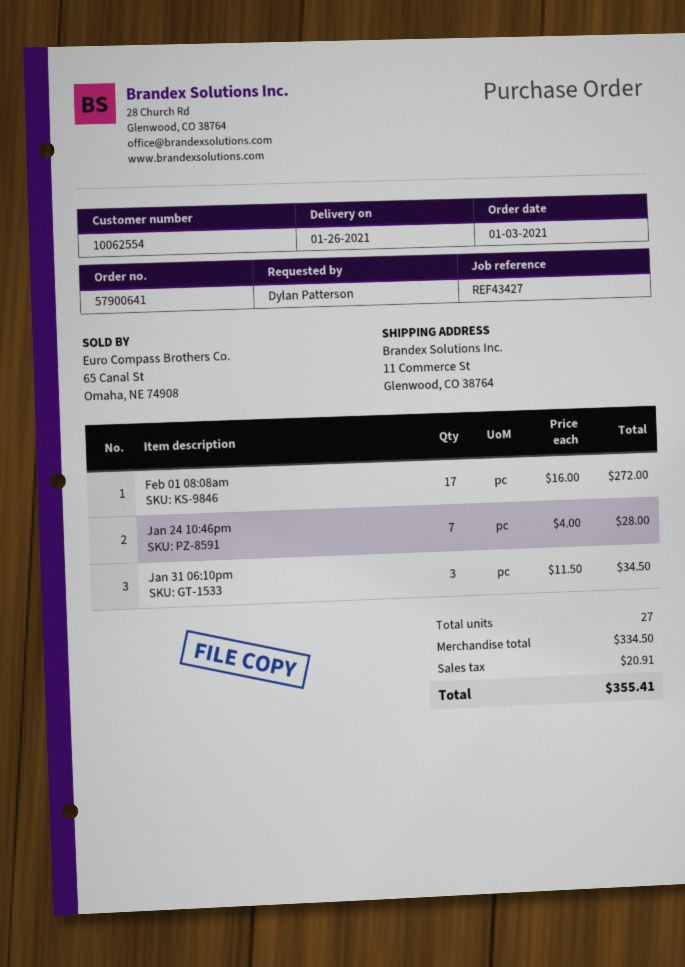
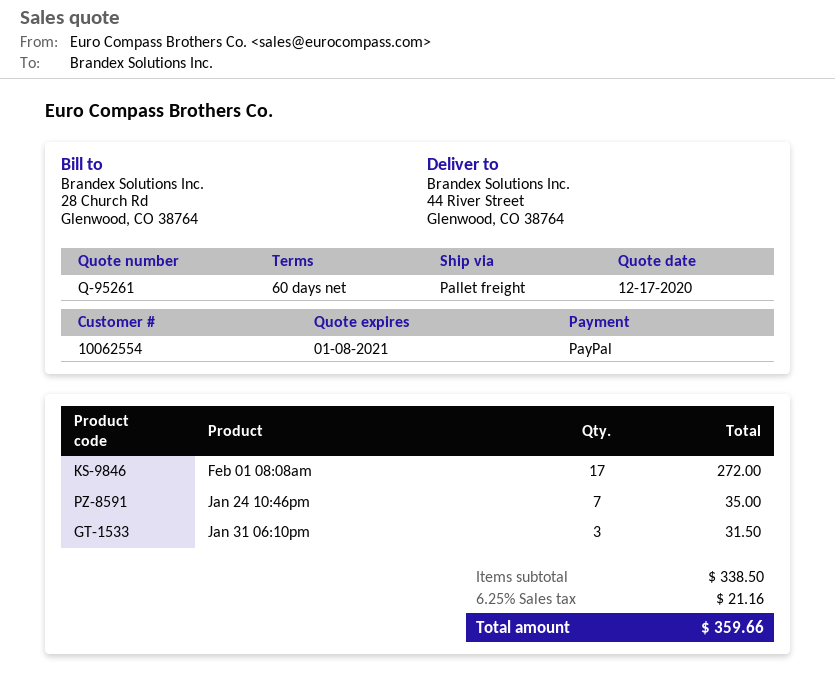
ship to: 11 Commerce St, Glenwood, CO 38764 -> 44 River Street, Glenwood, CO 38764
Jan 24 10:46pm: 7 for 28.00 -> 7 for 35.00
Jan 31 06:10pm: 3 for 34.50 -> 3 for 31.50
subtotal: 334.50 -> 338.50
tax: 20.91 -> 21.16
total: 355.41 -> 359.66

